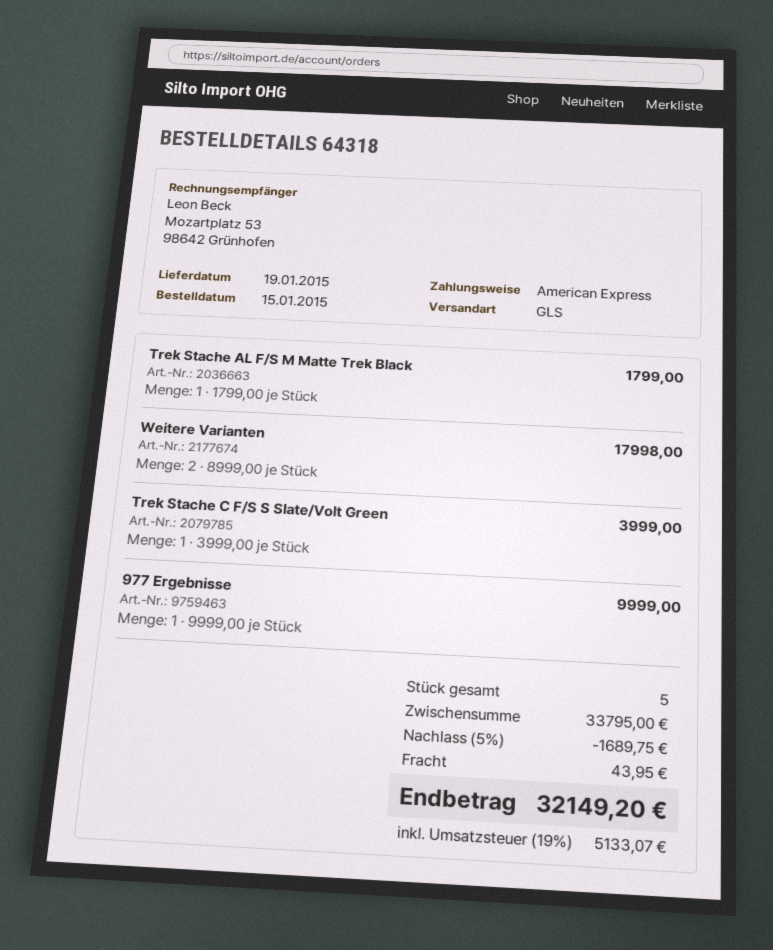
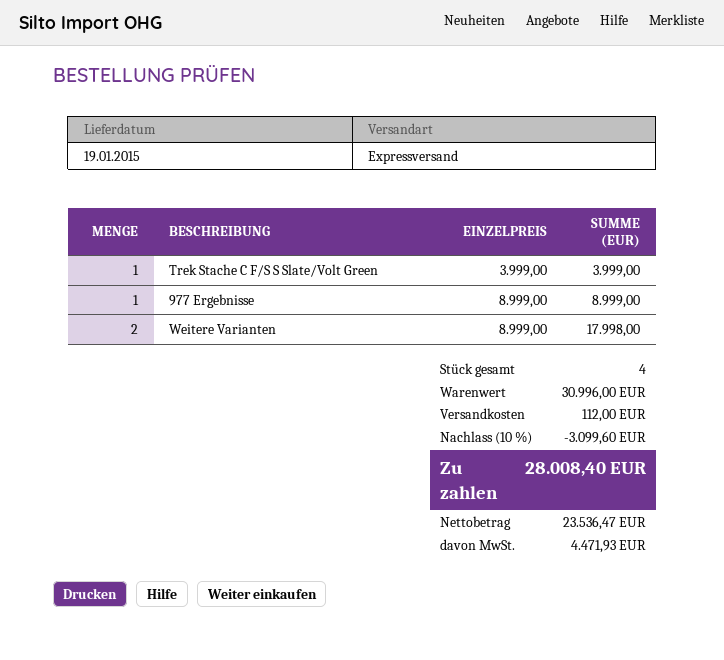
shipping method: GLS -> express
Trek Stache AL F/S M Matte Trek Black: 1 x 1799.00 = 1799.00 -> none
977 Ergebnisse: 1 x 9999.00 = 9999.00 -> 1 x 8999.00 = 8999.00
total quantity: 5 -> 4
subtotal: 33795.00 -> 30996.00
discount: 5% = 1689.75 -> 10% = 3099.60
shipping: 43.95 -> 112.00
tax: 5133.07 -> 4471.93
total: 32149.20 -> 28008.40

